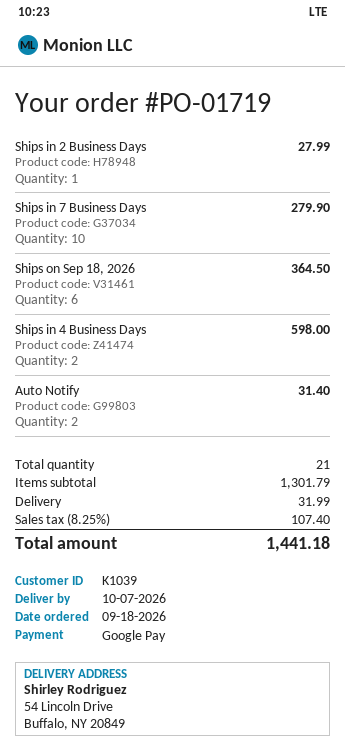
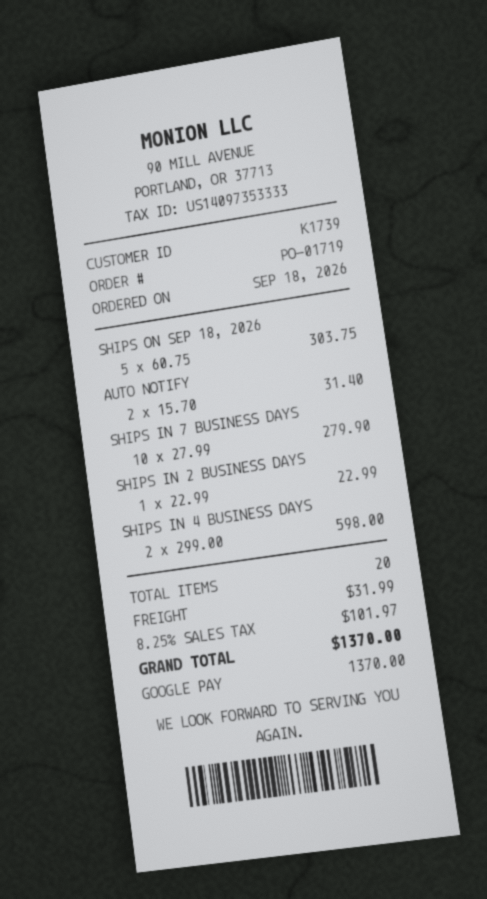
customer number: K1039 -> K1739
Ships in 2 Business Days: 1 for 27.99 -> 1 for 22.99
Ships on Sep 18, 2026: 6 for 364.50 -> 5 for 303.75
total quantity: 21 -> 20
tax: 8.25% = 107.40 -> 8.25% = 101.97
total: 1441.18 -> 1370.00

